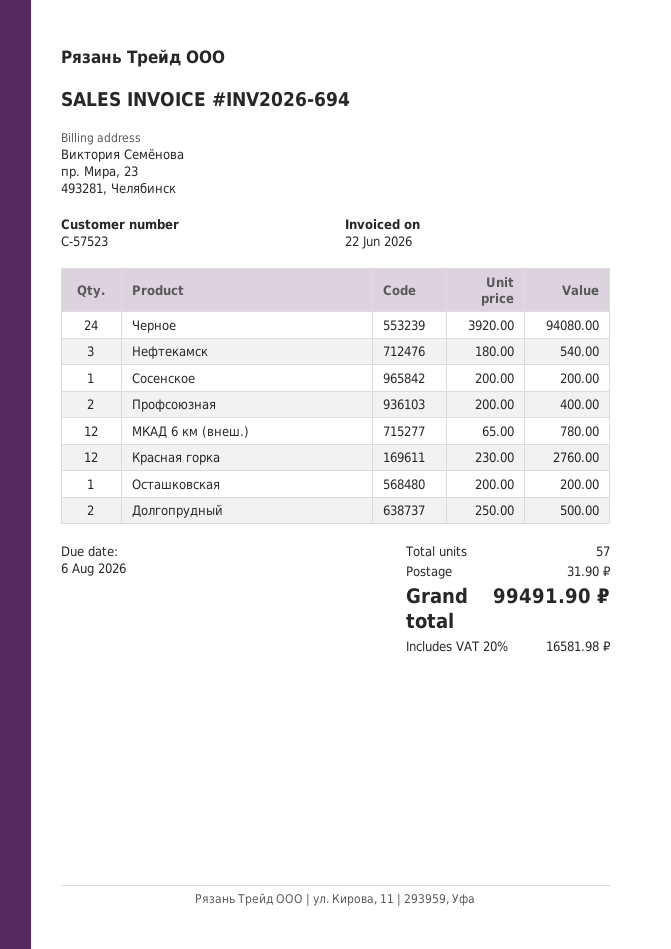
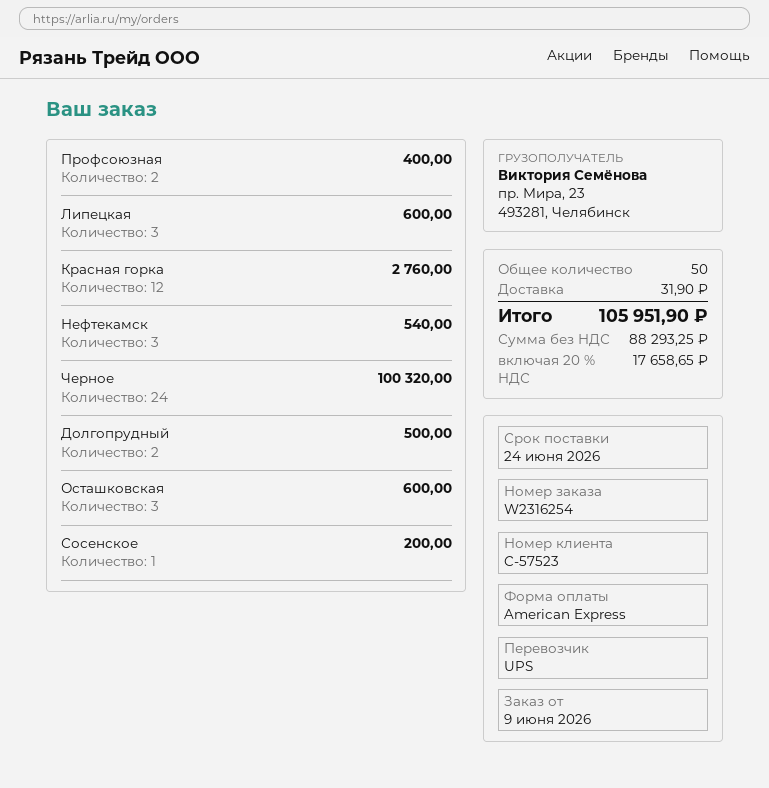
Черное: 24 for 94080.00 -> 24 for 100320.00
МКАД 6 км (внеш.): 12 for 780.00 -> none
Осташковская: 1 for 200.00 -> 3 for 600.00
Липецкая: none -> 3 for 600.00
total quantity: 57 -> 50
tax: 20% = 16581.98 -> 20% = 17658.65
total: 99491.90 -> 105951.90

